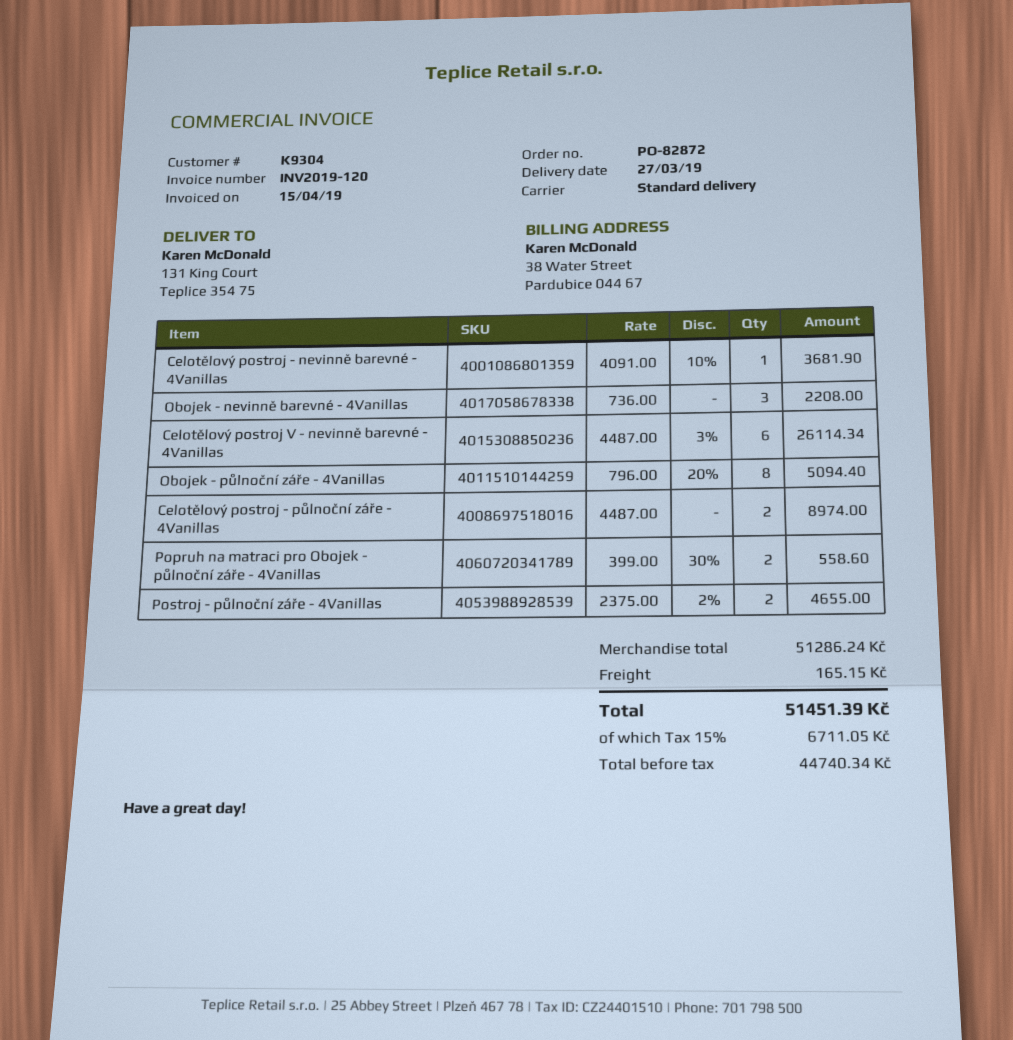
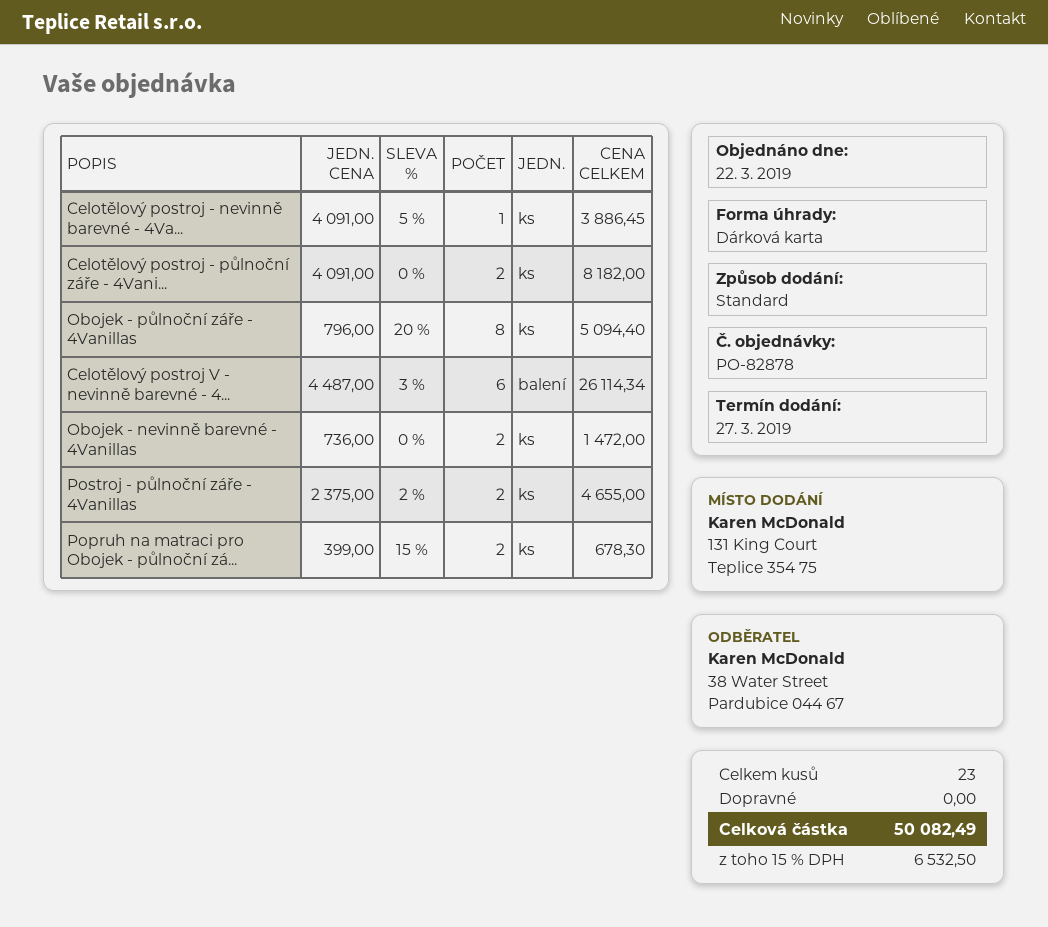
order number: PO-82872 -> PO-82878
Celotělový postroj - nevinně barevné - 4Vanillas: 1 x 4091.00 - 10% = 3681.90 -> 1 x 4091.00 - 5% = 3886.45
Obojek - nevinně barevné - 4Vanillas: 3 x 736.00 = 2208.00 -> 2 x 736.00 = 1472.00
Celotělový postroj - půlnoční záře - 4Vanillas: 2 x 4487.00 = 8974.00 -> 2 x 4091.00 = 8182.00
Popruh na matraci pro Obojek - půlnoční záře - 4Vanillas: 2 x 399.00 - 30% = 558.60 -> 2 x 399.00 - 15% = 678.30
shipping: 165.15 -> 0.00
tax: 15% = 6711.05 -> 15% = 6532.50
total: 51451.39 -> 50082.49

